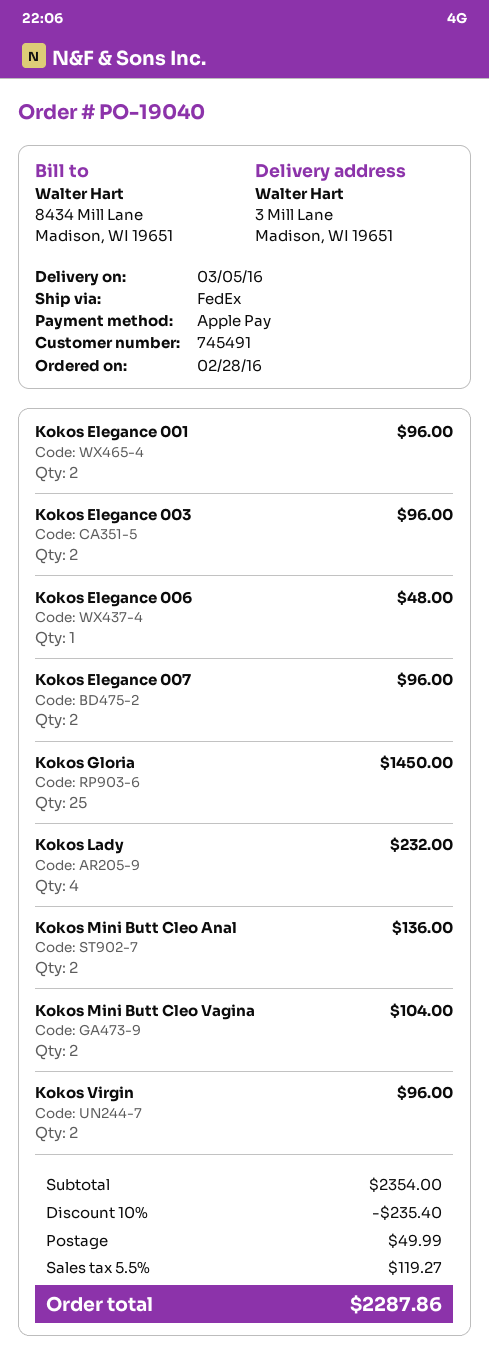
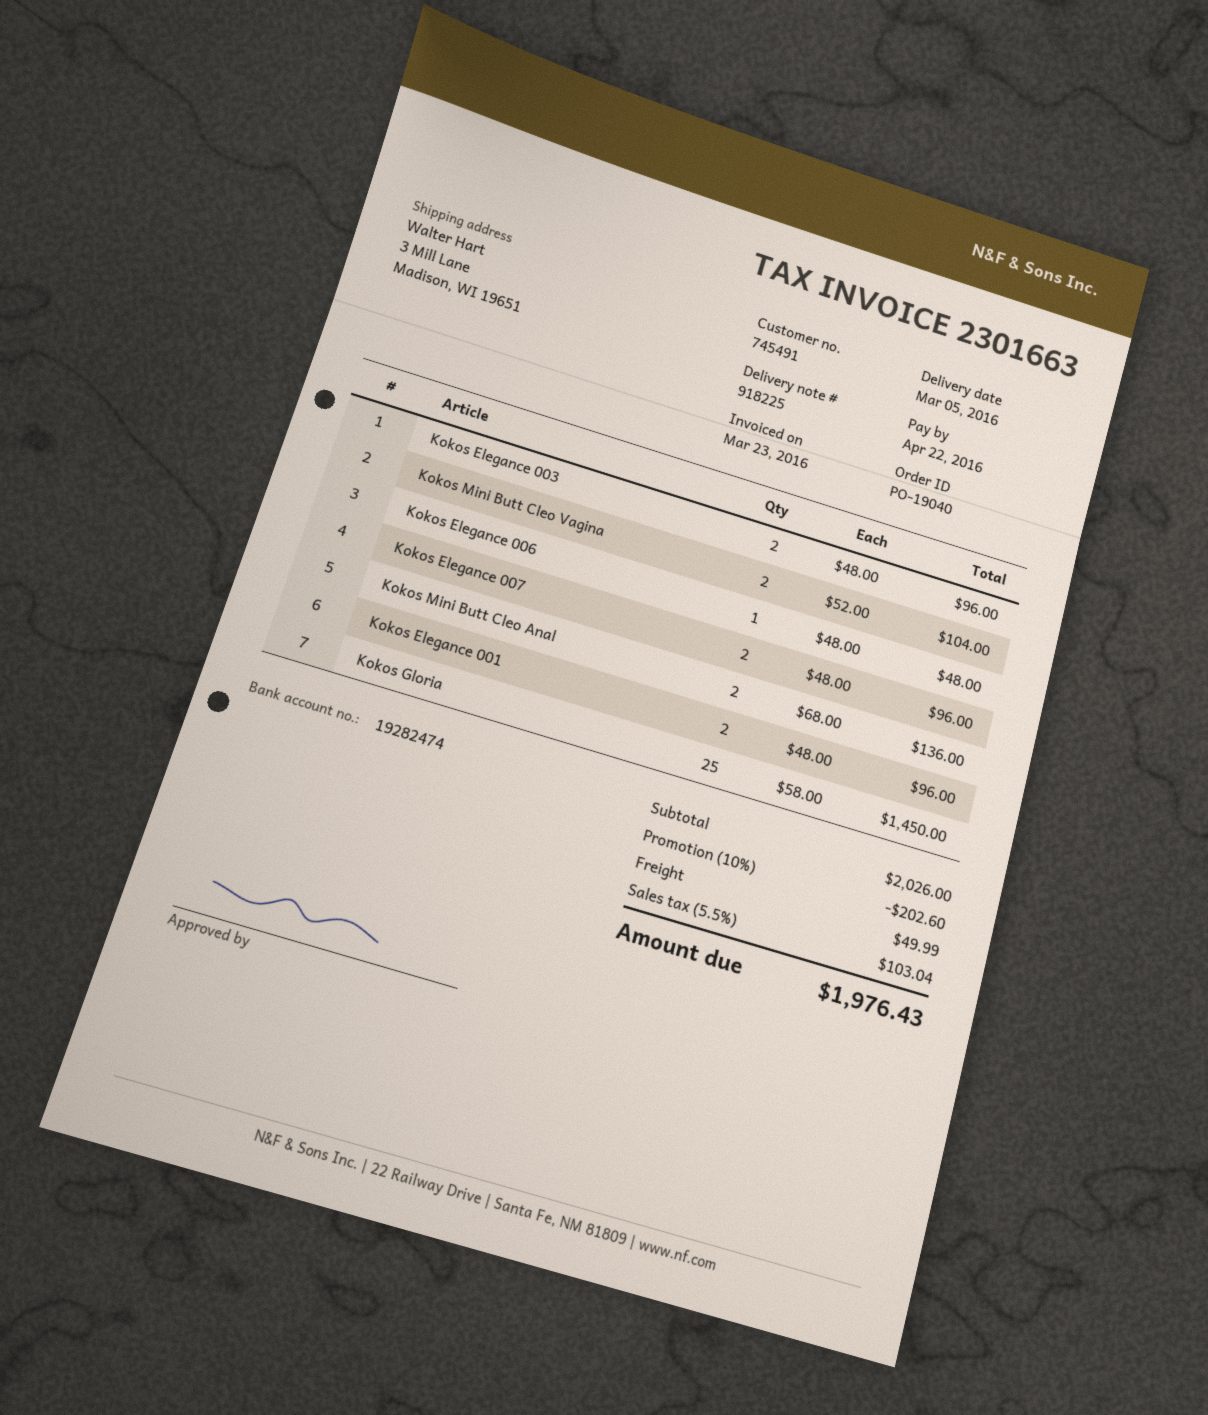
Kokos Lady: 4 for 232.00 -> none
Kokos Virgin: 2 for 96.00 -> none
subtotal: 2354.00 -> 2026.00
discount: 10% = 235.40 -> 10% = 202.60
tax: 5.5% = 119.27 -> 5.5% = 103.04
total: 2287.86 -> 1976.43

